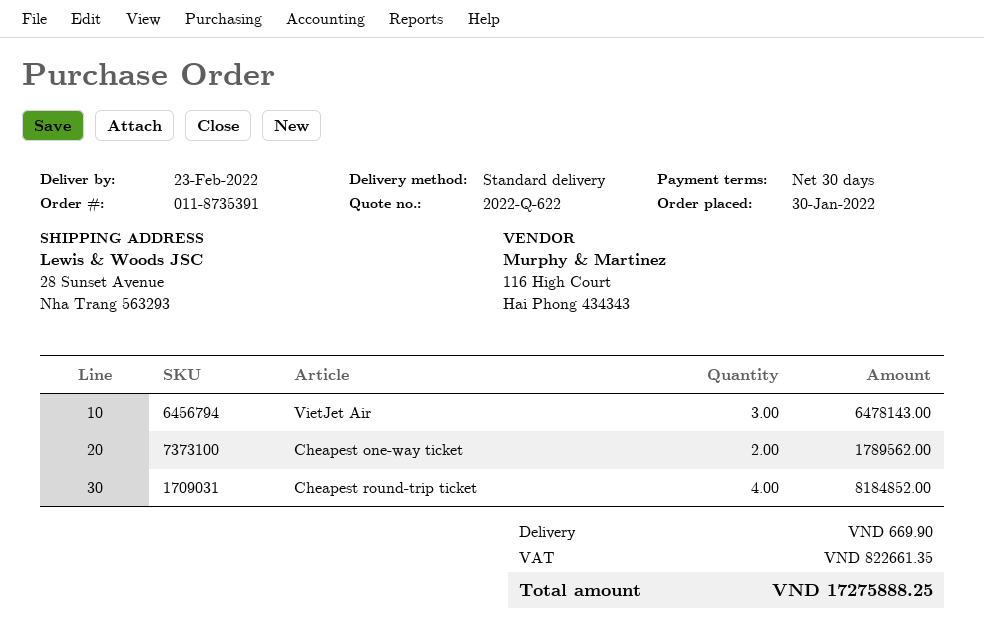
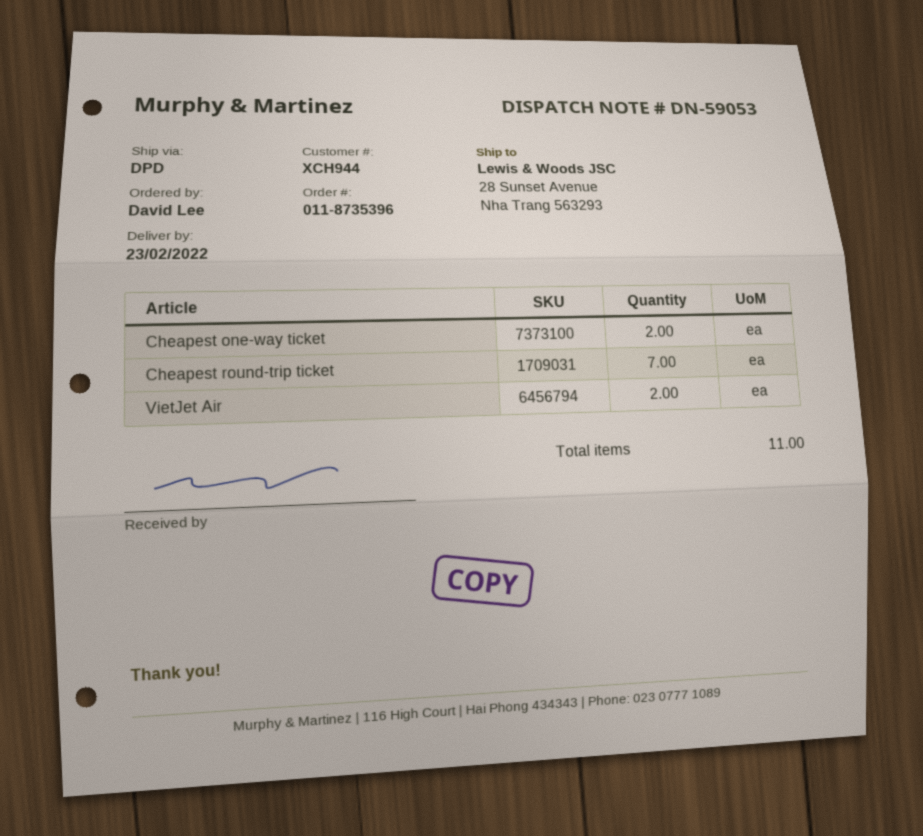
order number: 011-8735391 -> 011-8735396
shipping method: standard -> DPD
VietJet Air: 3 -> 2
Cheapest round-trip ticket: 4 -> 7

